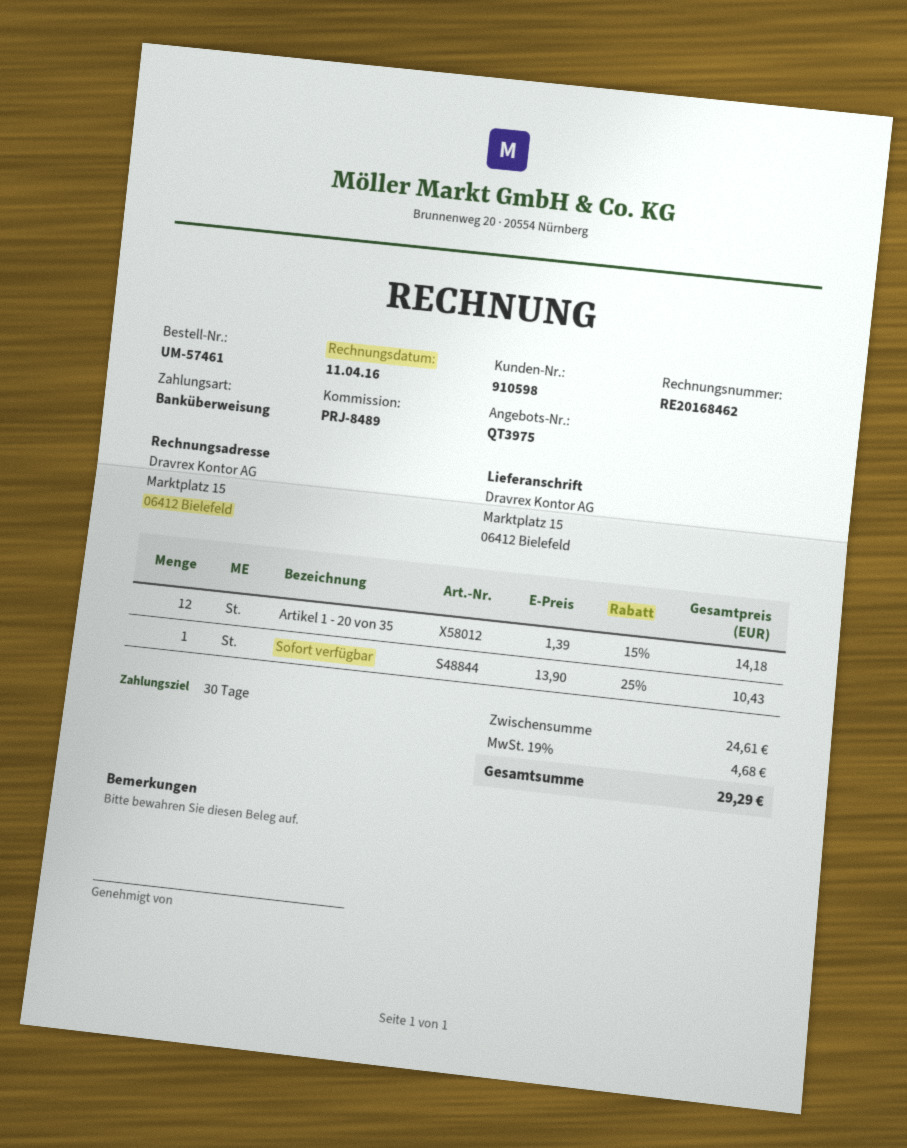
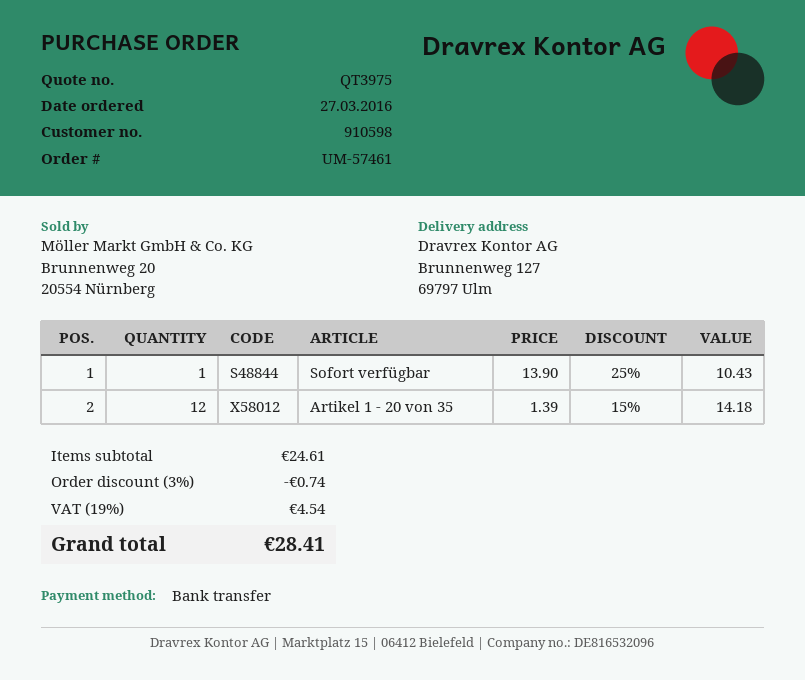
ship to: Marktplatz 15, 06412 Bielefeld -> Brunnenweg 127, 69797 Ulm
discount: none -> 3% = 0.74
tax: 19% = 4.68 -> 19% = 4.54
total: 29.29 -> 28.41

